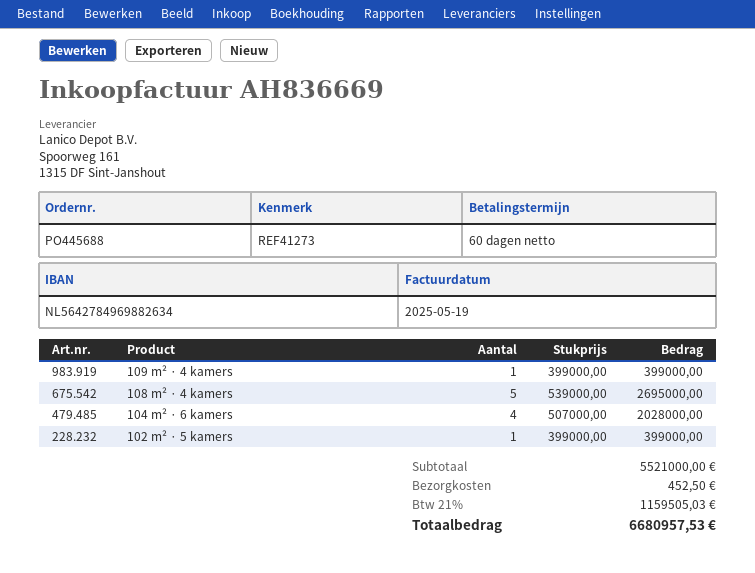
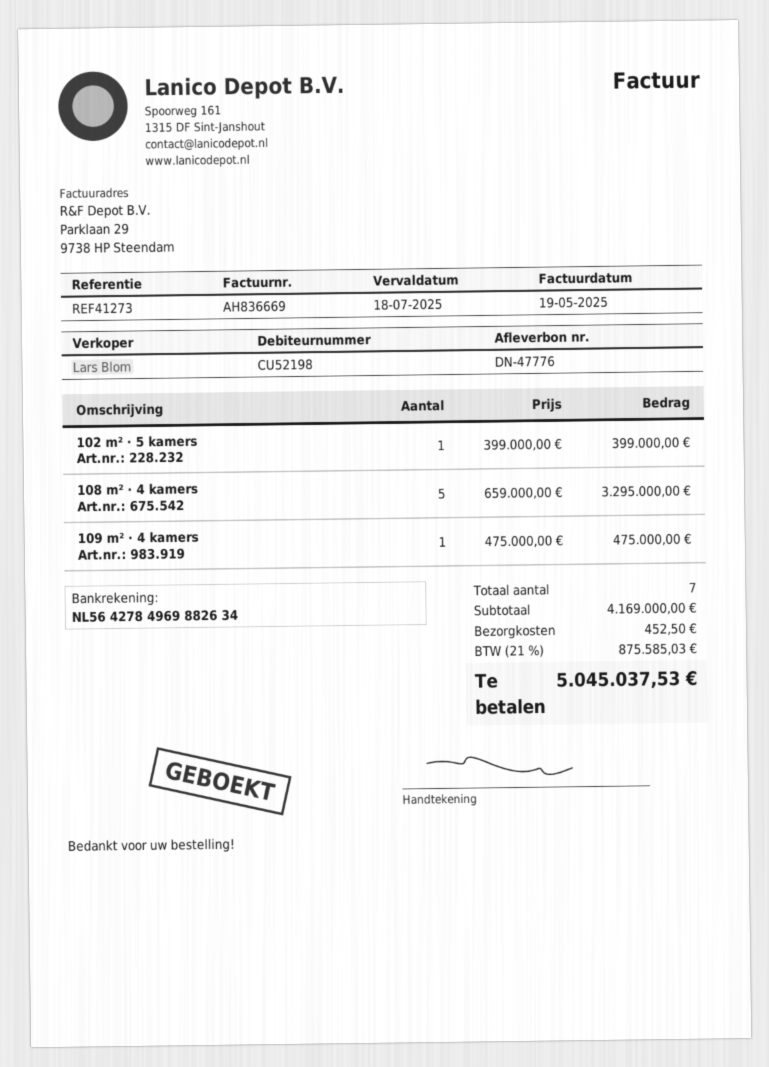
109 m² · 4 kamers: 1 x 399000.00 = 399000.00 -> 1 x 475000.00 = 475000.00
108 m² · 4 kamers: 5 x 539000.00 = 2695000.00 -> 5 x 659000.00 = 3295000.00
104 m² · 6 kamers: 4 x 507000.00 = 2028000.00 -> none
subtotal: 5521000.00 -> 4169000.00
tax: 21% = 1159505.03 -> 21% = 875585.03
total: 6680957.53 -> 5045037.53

